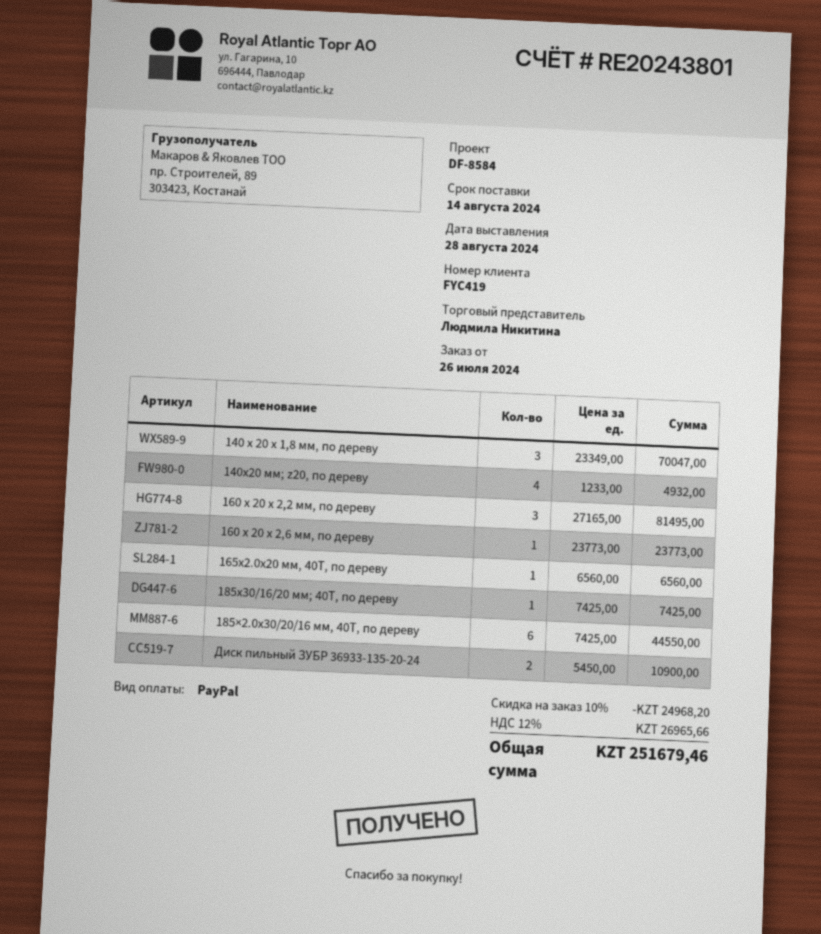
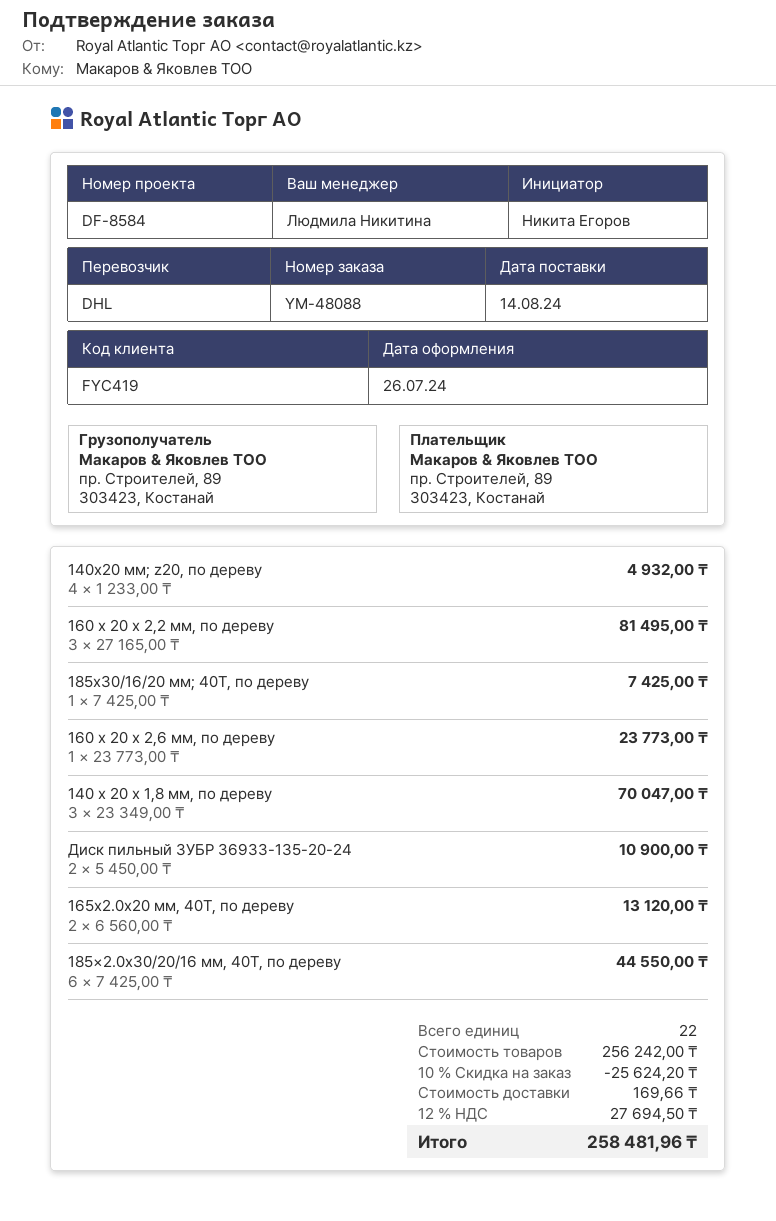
165х2.0х20 мм, 40T, по дереву: 1 x 6560.00 = 6560.00 -> 2 x 6560.00 = 13120.00
discount: 10% = 24968.20 -> 10% = 25624.20
shipping: none -> 169.66
tax: 12% = 26965.66 -> 12% = 27694.50
total: 251679.46 -> 258481.96

